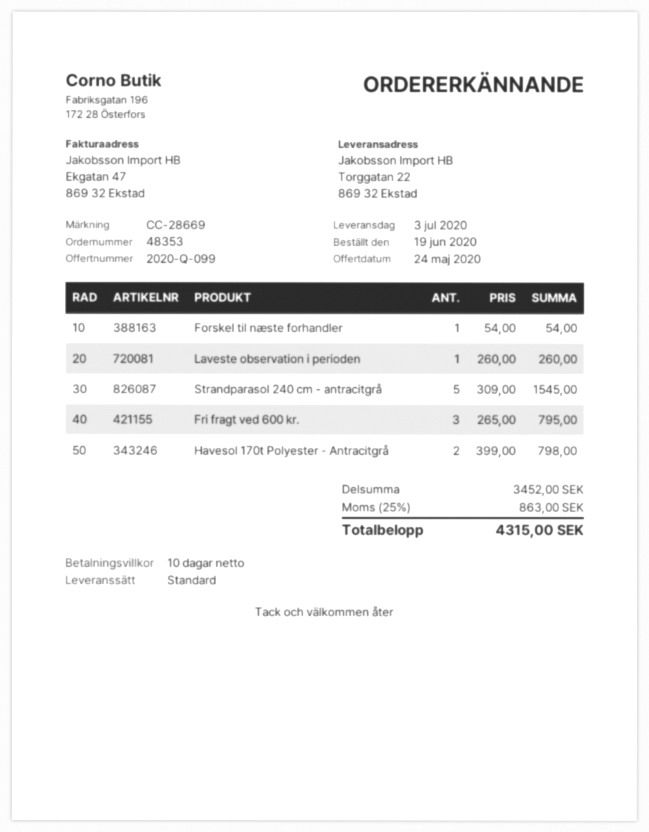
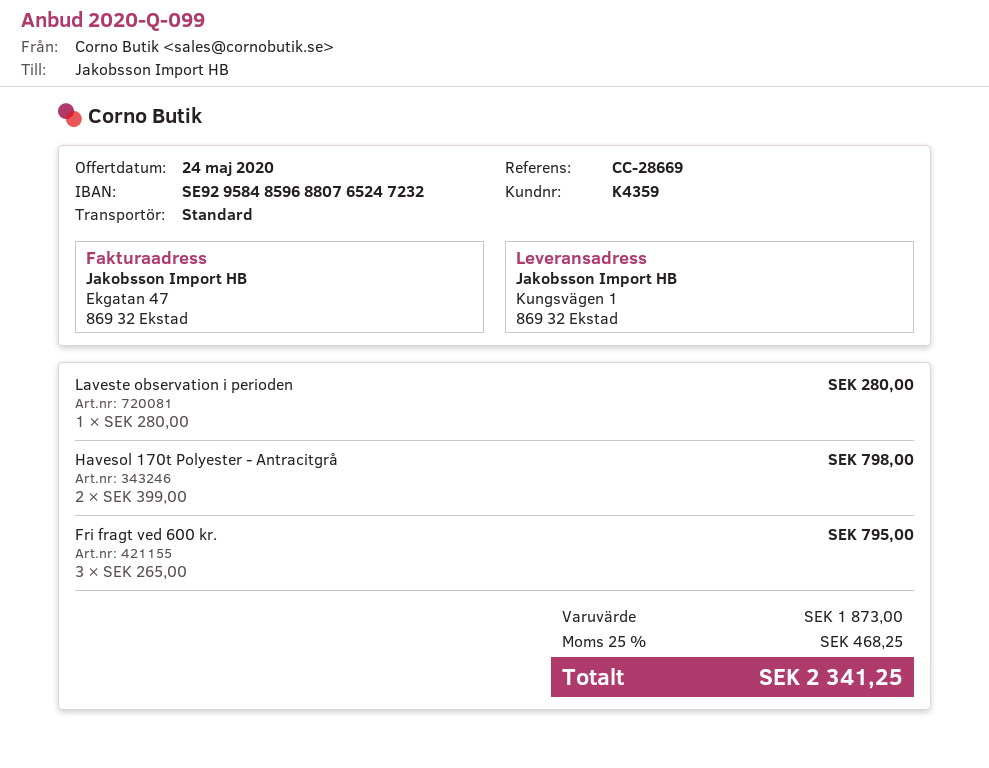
ship to: Torggatan 22, 869 32 Ekstad -> Kungsvägen 1, 869 32 Ekstad
Forskel til næste forhandler: 1 x 54.00 = 54.00 -> none
Laveste observation i perioden: 1 x 260.00 = 260.00 -> 1 x 280.00 = 280.00
Strandparasol 240 cm - antracitgrå: 5 x 309.00 = 1545.00 -> none
subtotal: 3452.00 -> 1873.00
tax: 25% = 863.00 -> 25% = 468.25
total: 4315.00 -> 2341.25

